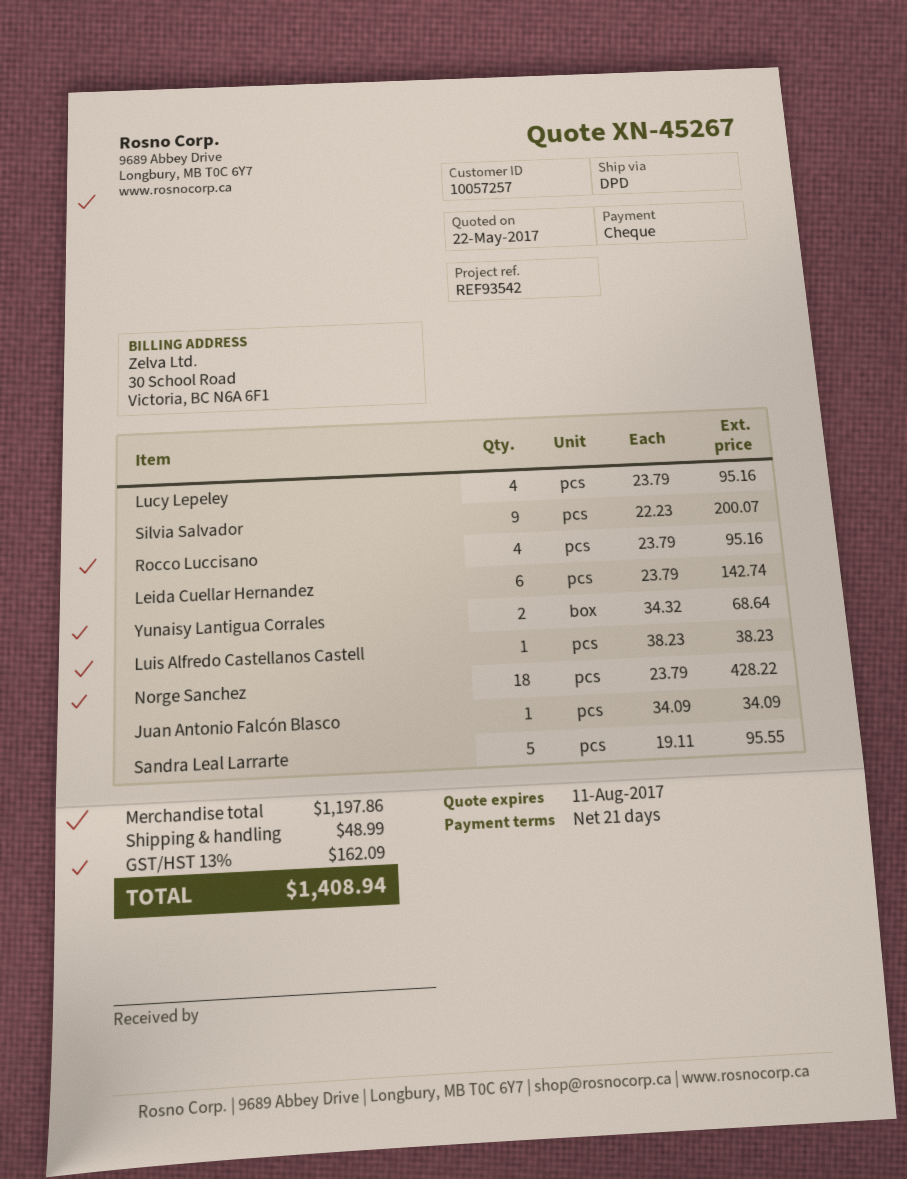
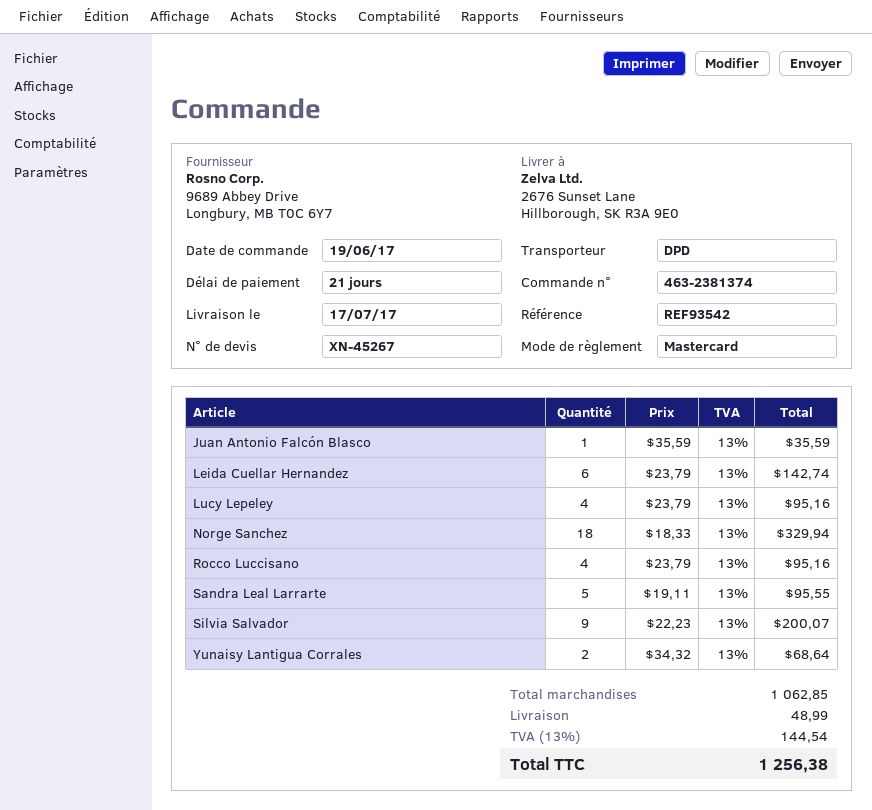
payment method: cheque -> Mastercard
Luis Alfredo Castellanos Castell: 1 x 38.23 = 38.23 -> none
Norge Sanchez: 18 x 23.79 = 428.22 -> 18 x 18.33 = 329.94
Juan Antonio Falcón Blasco: 1 x 34.09 = 34.09 -> 1 x 35.59 = 35.59
subtotal: 1197.86 -> 1062.85
tax: 13% = 162.09 -> 13% = 144.54
total: 1408.94 -> 1256.38

